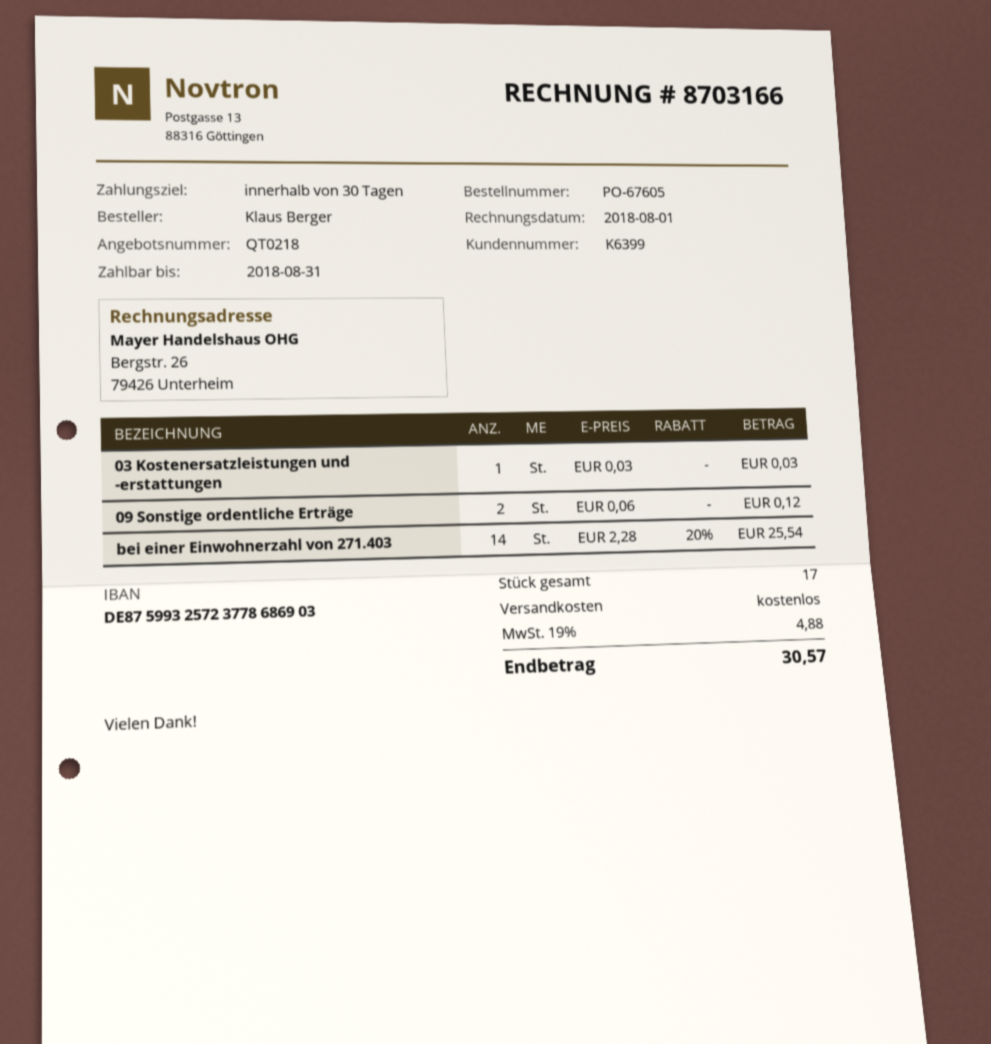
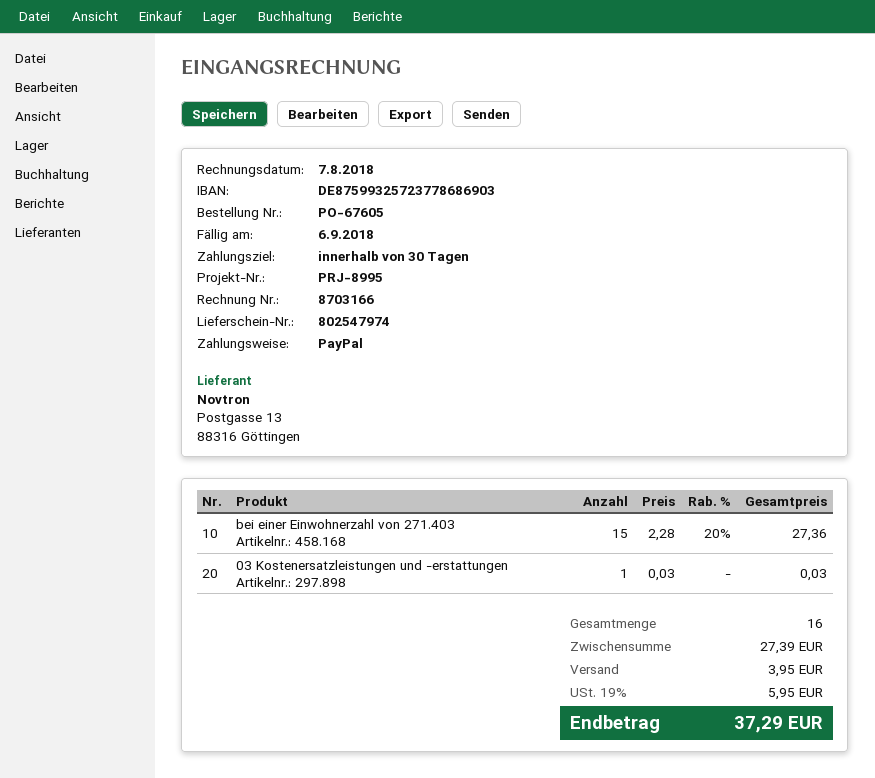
invoice date: 2018-08-01 -> 2018-08-07
due date: 2018-08-31 -> 2018-09-06
09 Sonstige ordentliche Erträge: 2 x 0.06 = 0.12 -> none
bei einer Einwohnerzahl von 271.403: 14 x 2.28 - 20% = 25.54 -> 15 x 2.28 - 20% = 27.36
total quantity: 17 -> 16
shipping: 0.00 -> 3.95
tax: 19% = 4.88 -> 19% = 5.95
total: 30.57 -> 37.29

